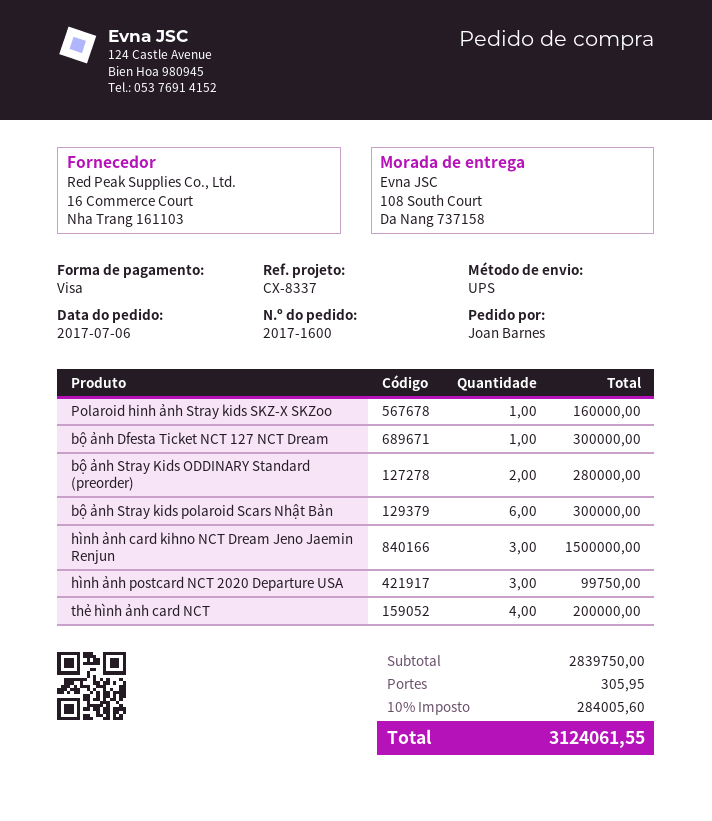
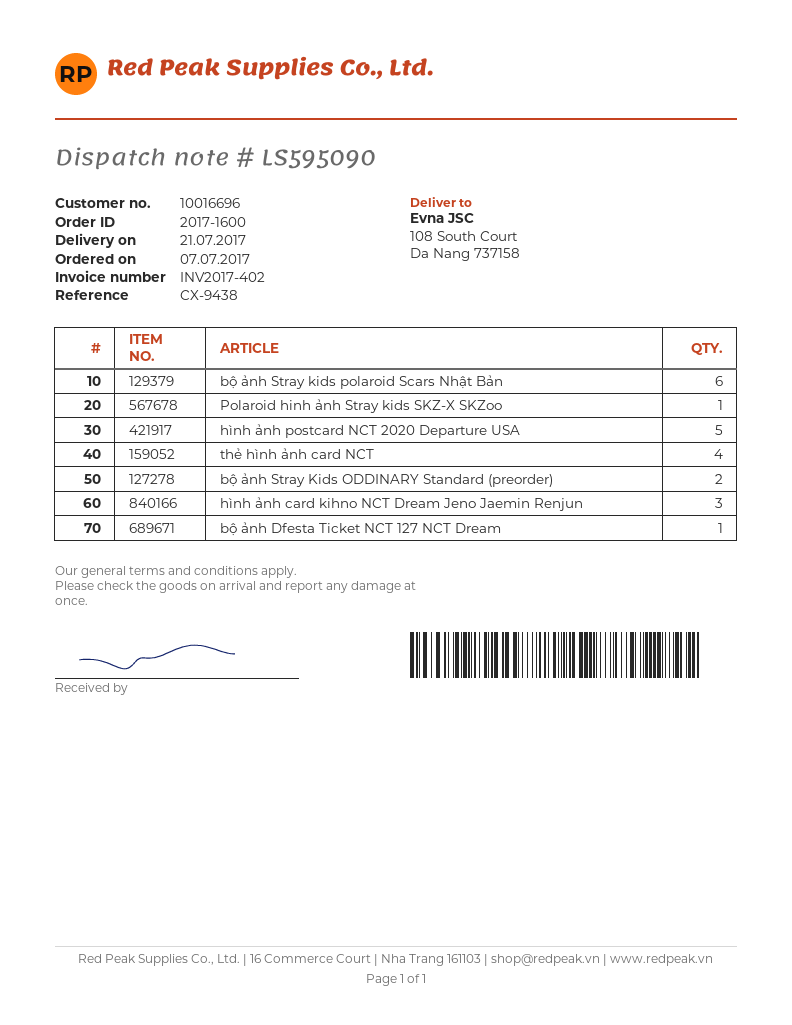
order date: 2017-07-06 -> 2017-07-07
reference: CX-8337 -> CX-9438
hình ảnh postcard NCT 2020 Departure USA: 3 -> 5

